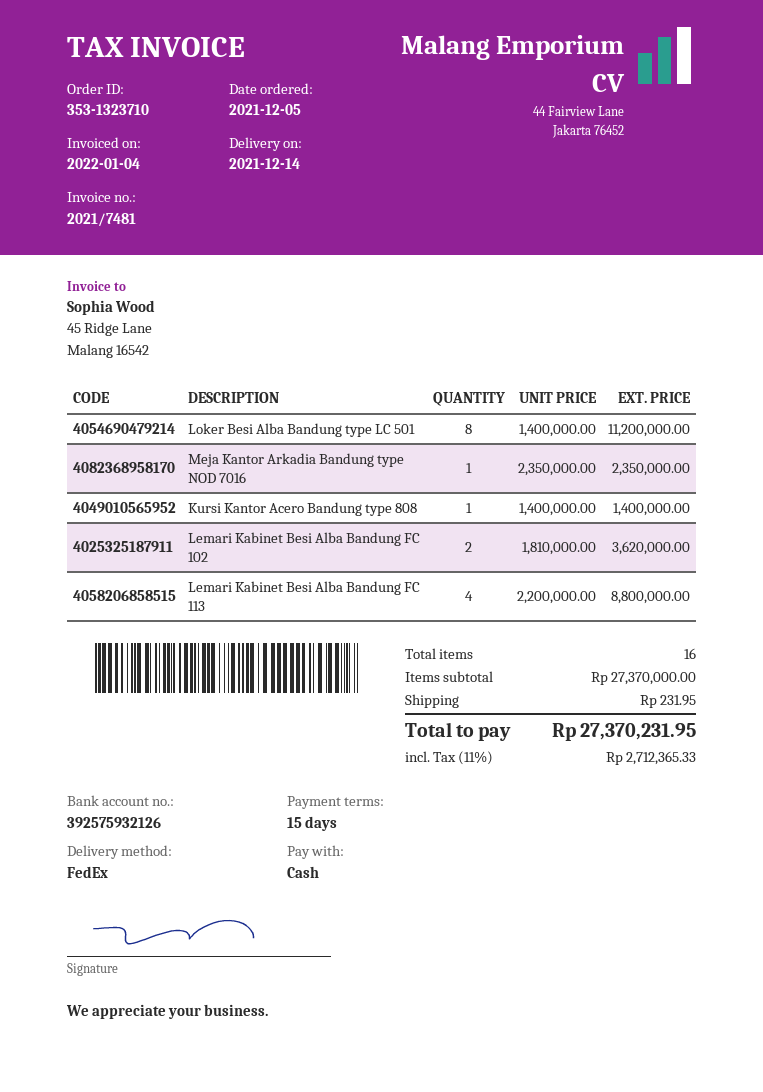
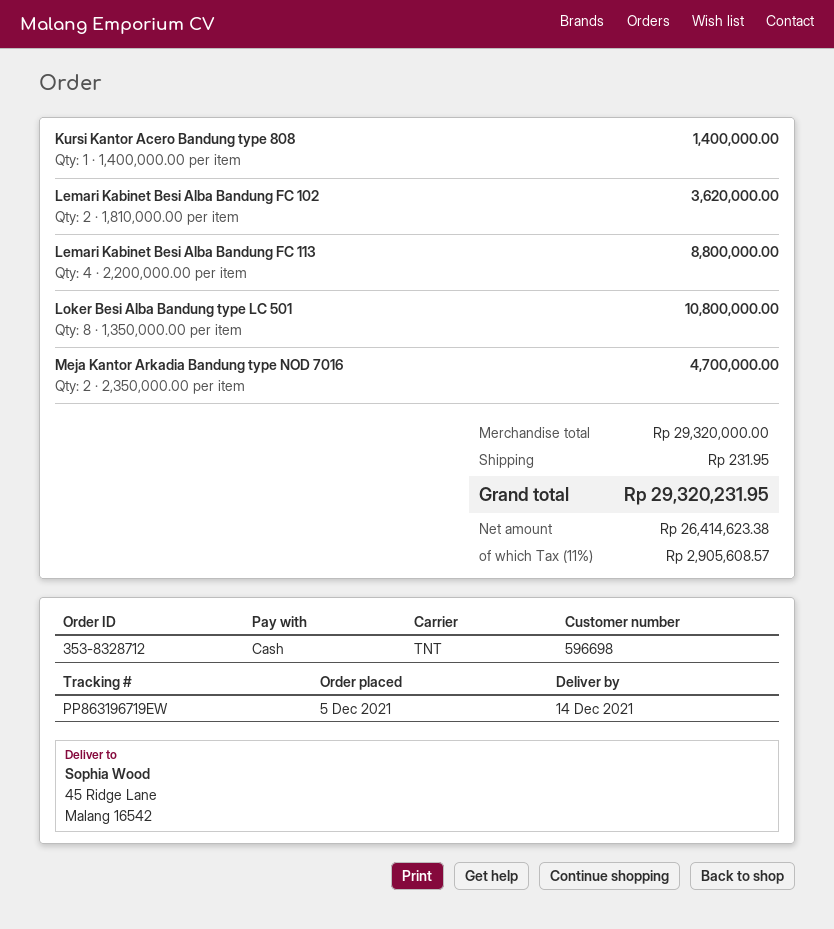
order number: 353-1323710 -> 353-8328712
shipping method: FedEx -> TNT
Loker Besi Alba Bandung type LC 501: 8 x 1400000.00 = 11200000.00 -> 8 x 1350000.00 = 10800000.00
Meja Kantor Arkadia Bandung type NOD 7016: 1 x 2350000.00 = 2350000.00 -> 2 x 2350000.00 = 4700000.00
subtotal: 27370000.00 -> 29320000.00
tax: 11% = 2712365.33 -> 11% = 2905608.57
total: 27370231.95 -> 29320231.95

